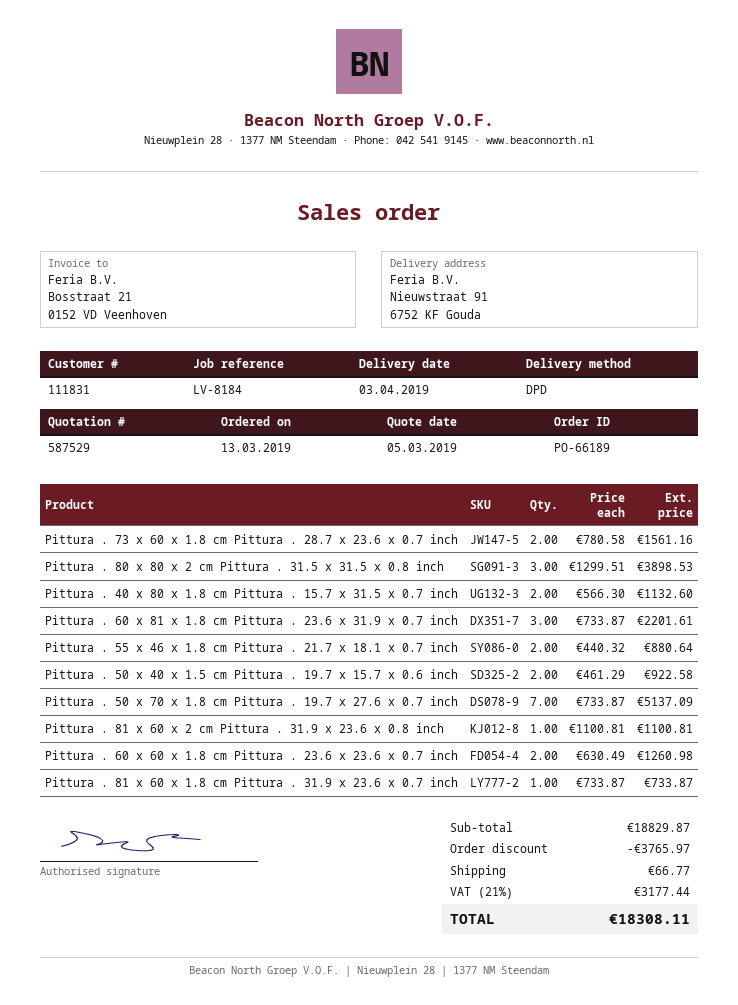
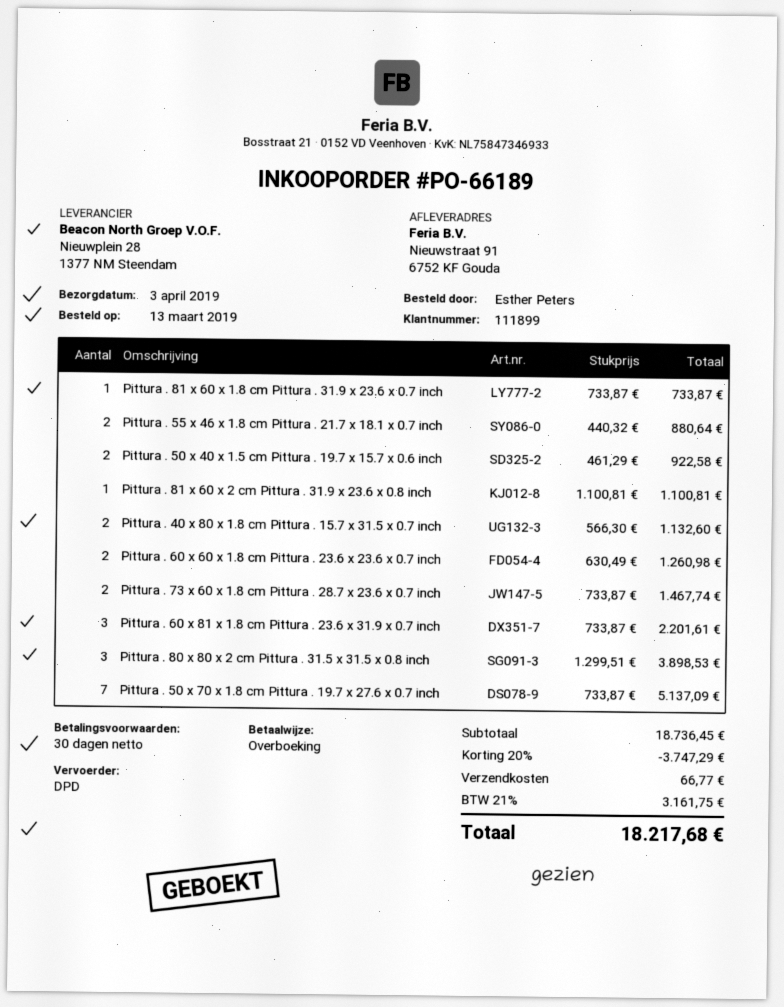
customer number: 111831 -> 111899
Pittura . 73 x 60 x 1.8 cm Pittura . 28.7 x 23.6 x 0.7 inch: 2 x 780.58 = 1561.16 -> 2 x 733.87 = 1467.74
subtotal: 18829.87 -> 18736.45
discount: 3765.97 -> 3747.29
tax: 21% = 3177.44 -> 21% = 3161.75
total: 18308.11 -> 18217.68

